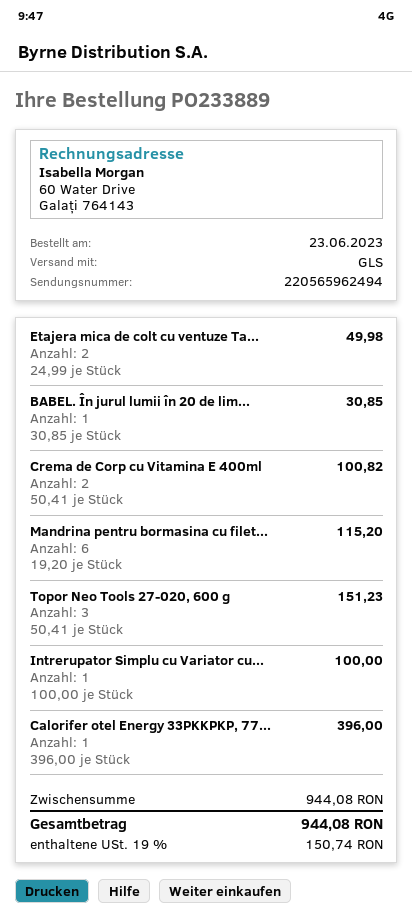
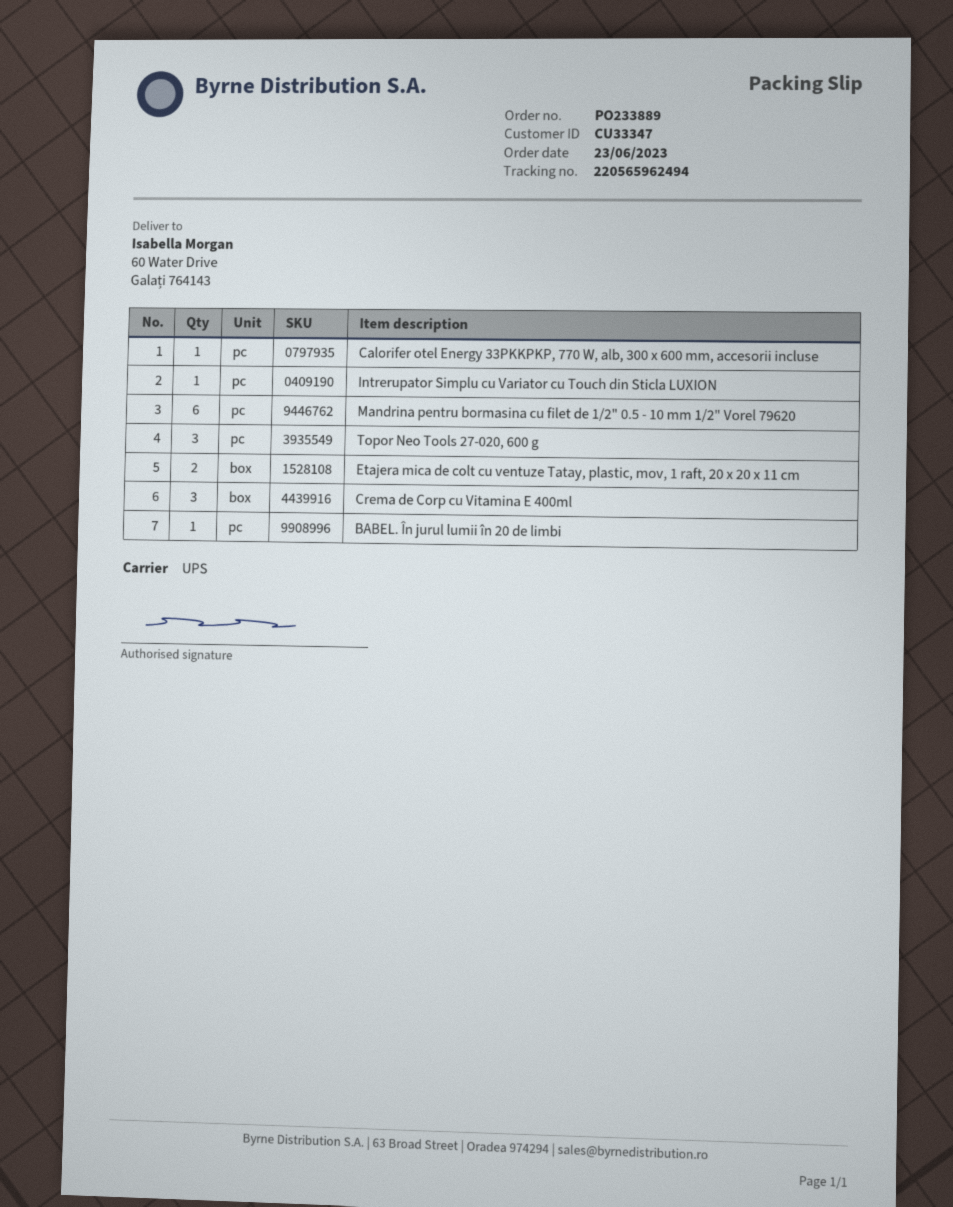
shipping method: GLS -> UPS
Crema de Corp cu Vitamina E 400ml: 2 -> 3

